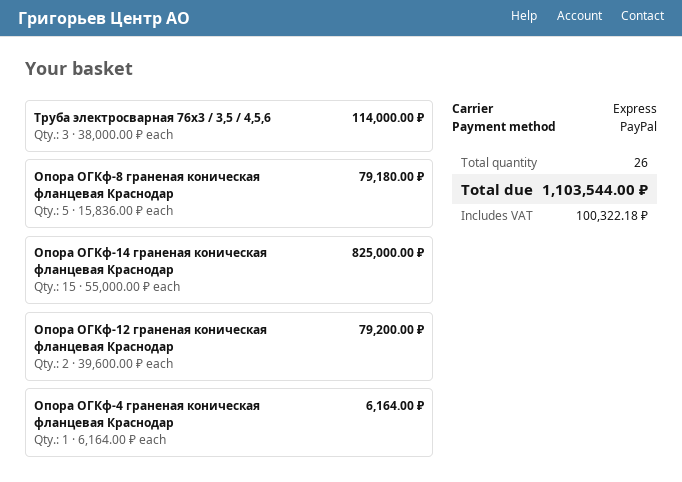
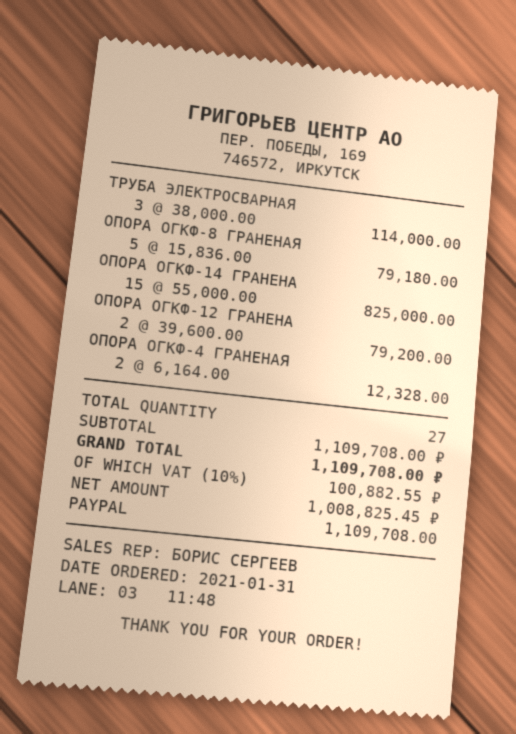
Опора ОГКф-4 граненая коническая фланцевая Краснодар: 1 x 6164.00 = 6164.00 -> 2 x 6164.00 = 12328.00
total quantity: 26 -> 27
tax: 100322.18 -> 100882.55
total: 1103544.00 -> 1109708.00

